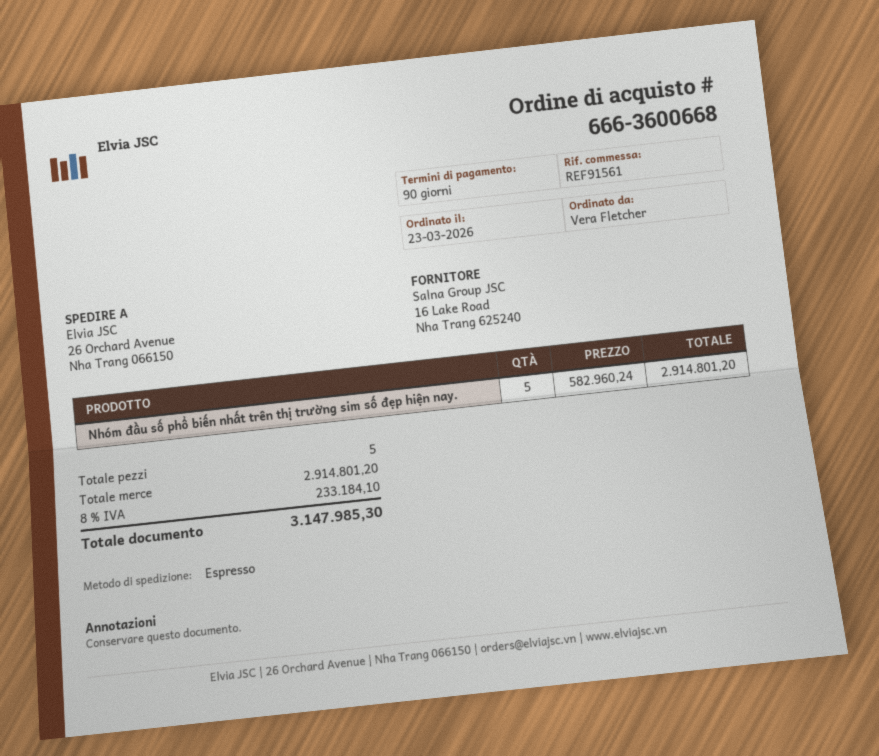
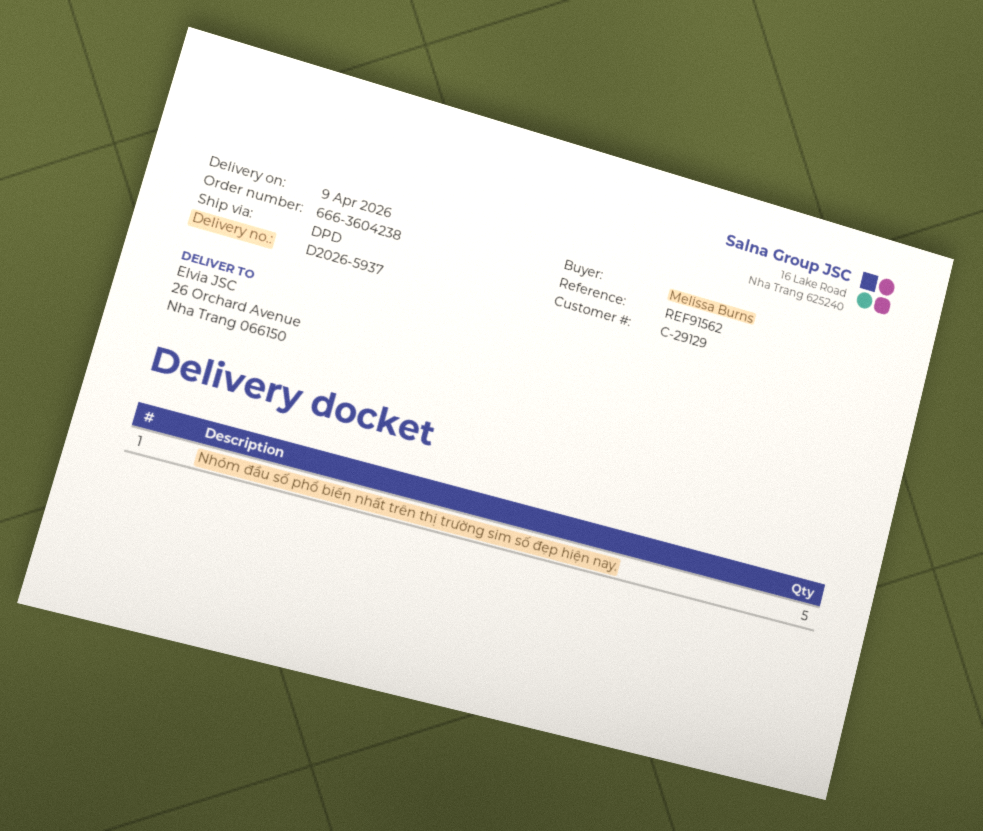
order number: 666-3600668 -> 666-3604238
reference: REF91561 -> REF91562
ordered by: Vera Fletcher -> Melissa Burns
shipping method: express -> DPD

